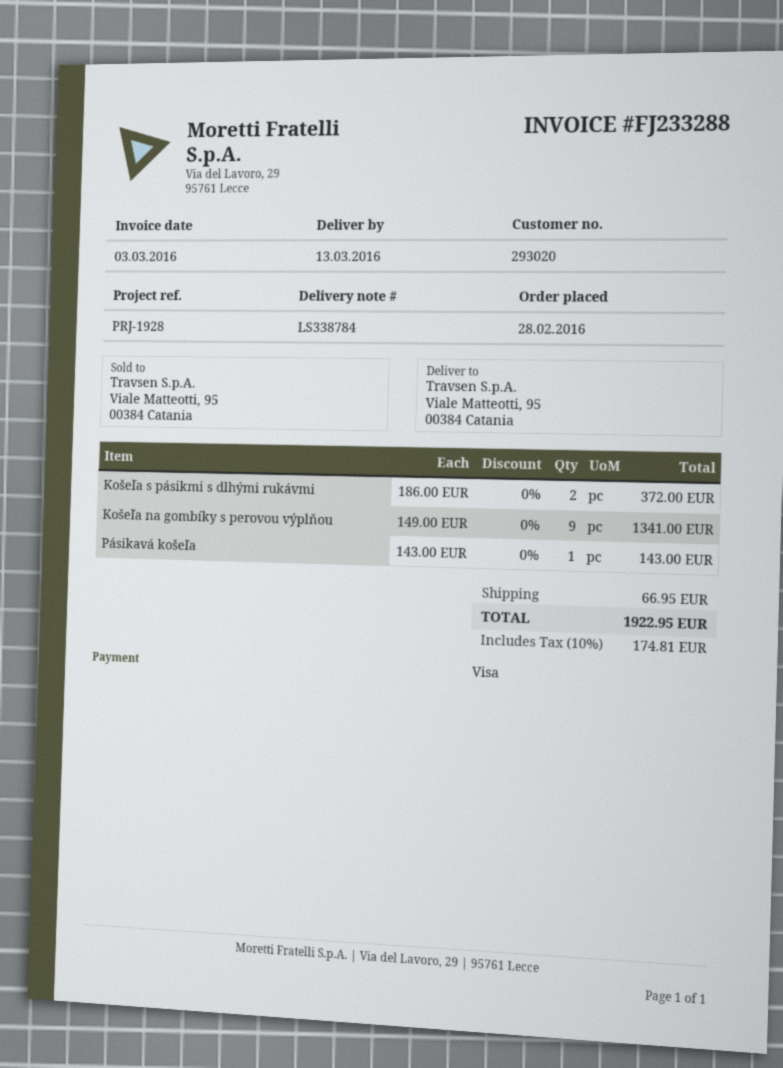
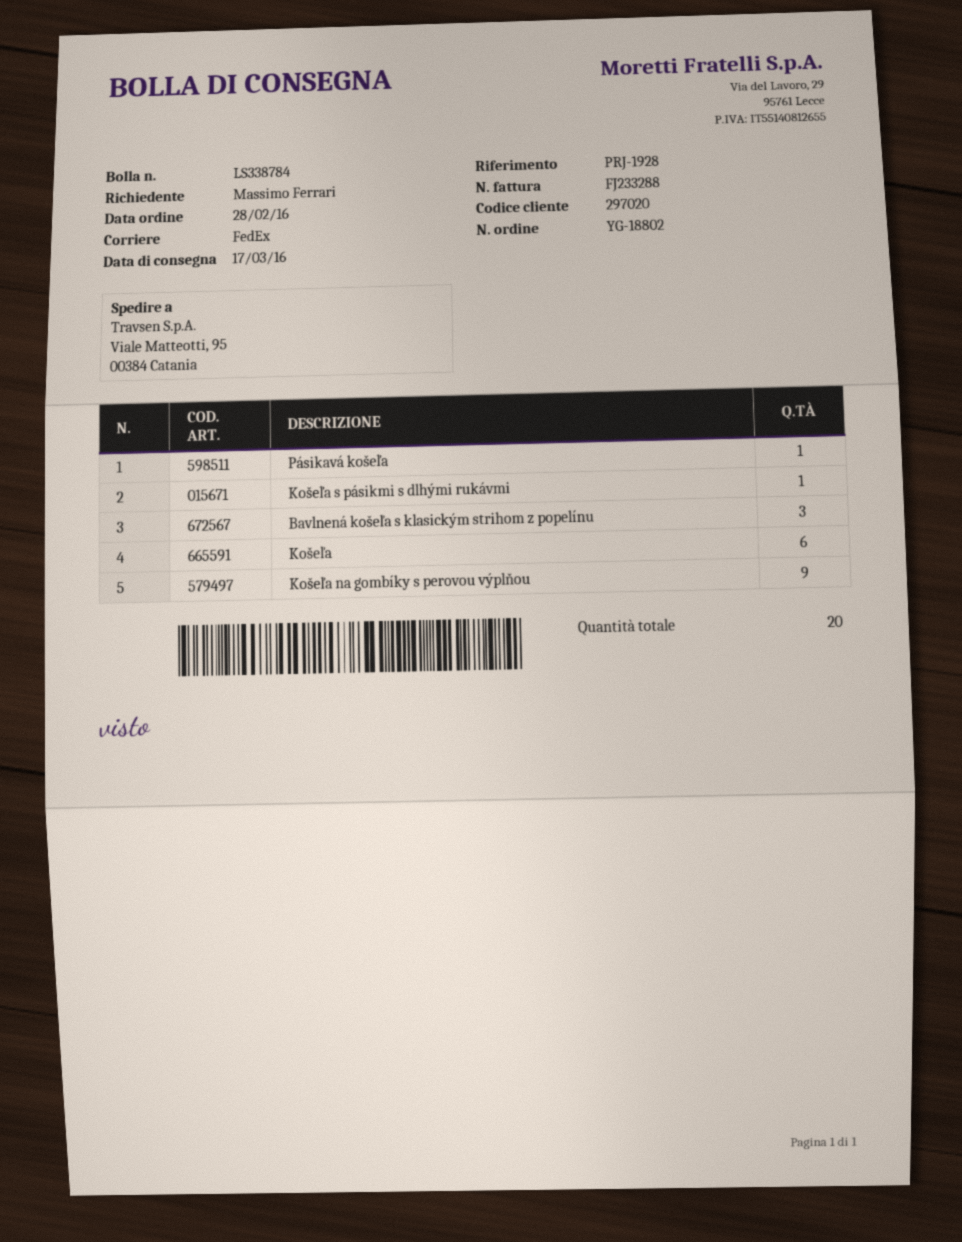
delivery date: 2016-03-13 -> 2016-03-17
customer number: 293020 -> 297020
Košeľa s pásikmi s dlhými rukávmi: 2 -> 1
Bavlnená košeľa s klasickým strihom z popelínu: none -> 3
Košeľa: none -> 6

